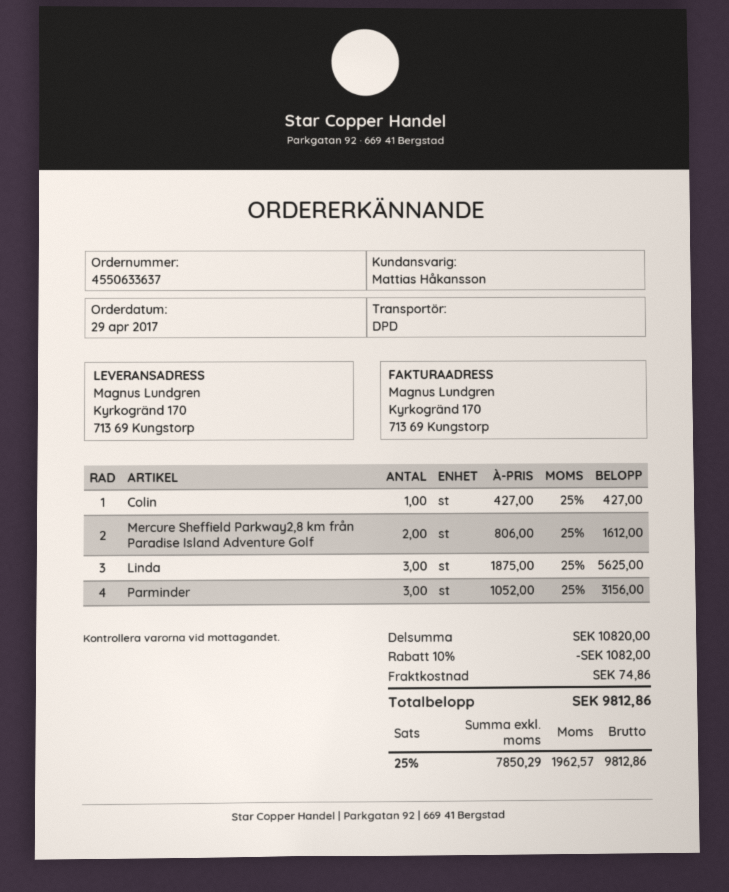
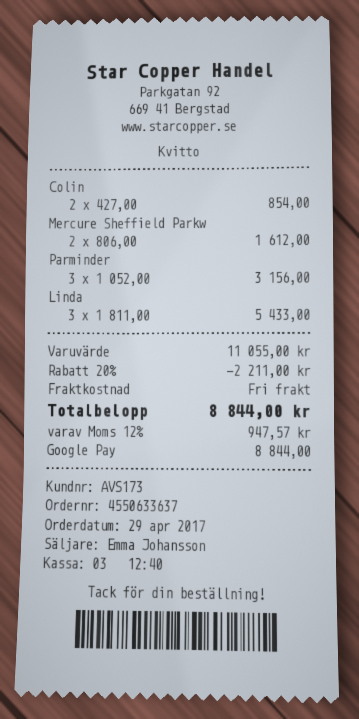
sales rep: Mattias Håkansson -> Emma Johansson
Colin: 1 x 427.00 = 427.00 -> 2 x 427.00 = 854.00
Linda: 3 x 1875.00 = 5625.00 -> 3 x 1811.00 = 5433.00
subtotal: 10820.00 -> 11055.00
discount: 10% = 1082.00 -> 20% = 2211.00
shipping: 74.86 -> 0.00
tax: 25% = 1962.57 -> 12% = 947.57
total: 9812.86 -> 8844.00

